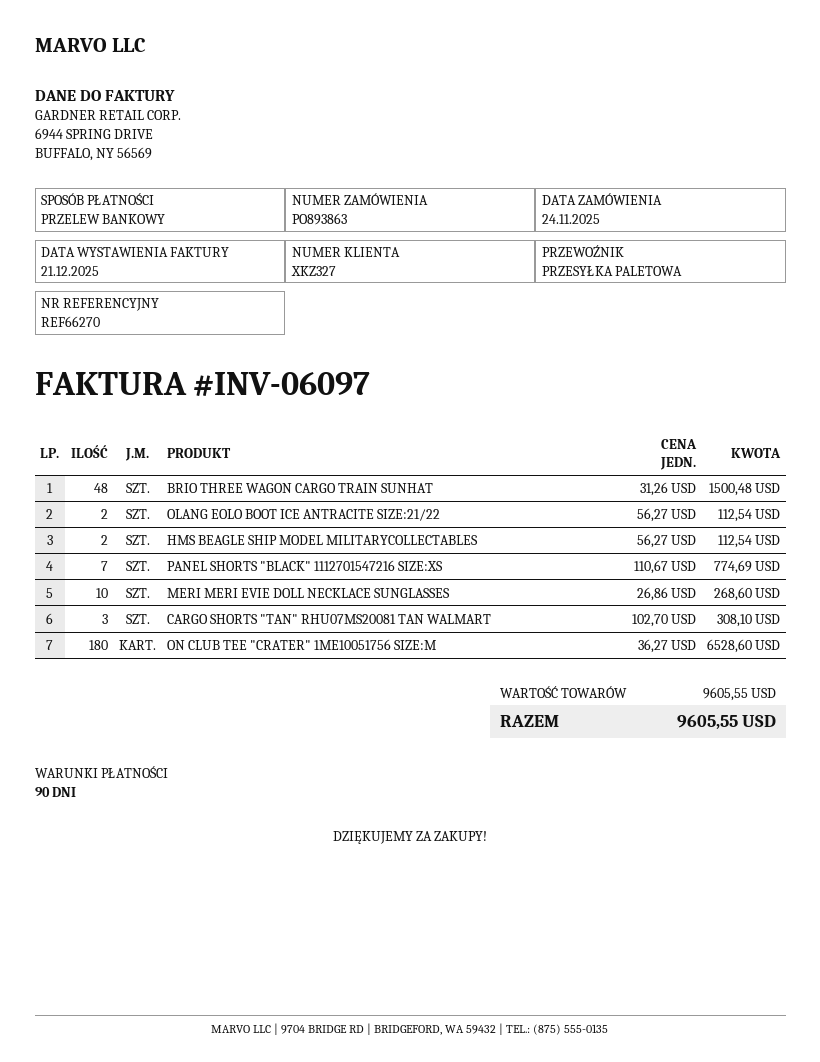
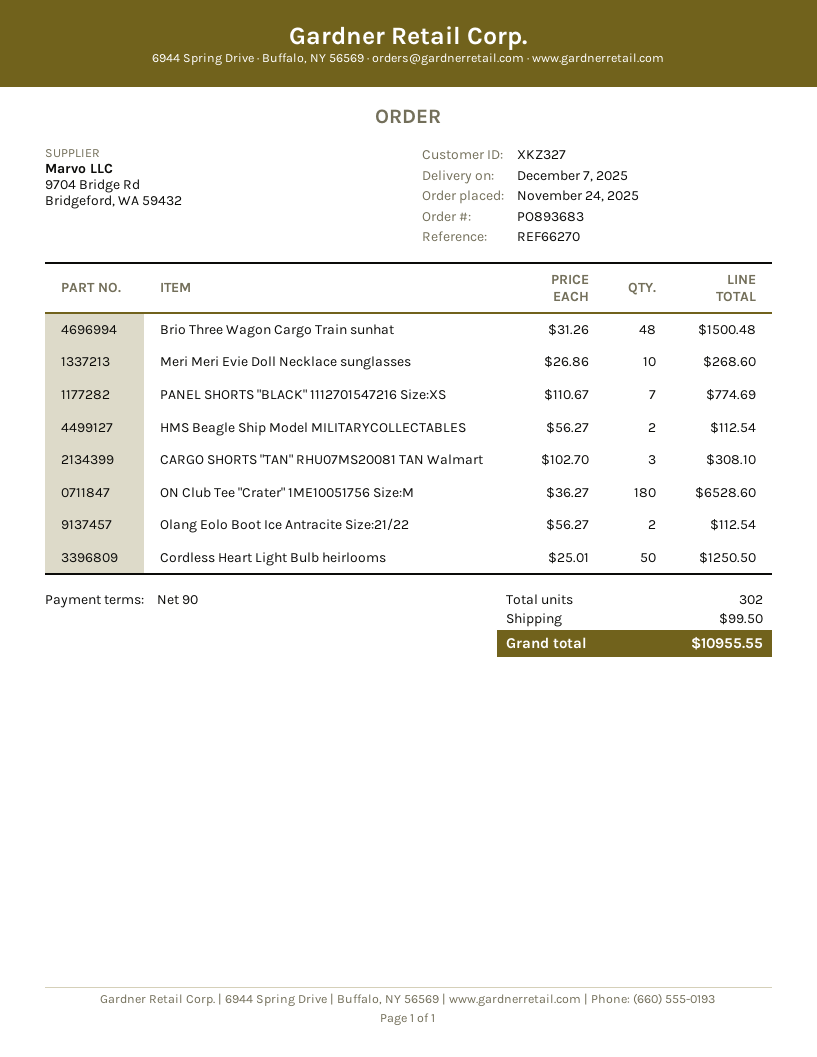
order number: PO893863 -> PO893683
Cordless Heart Light Bulb heirlooms: none -> 50 x 25.01 = 1250.50
shipping: none -> 99.50
total: 9605.55 -> 10955.55

